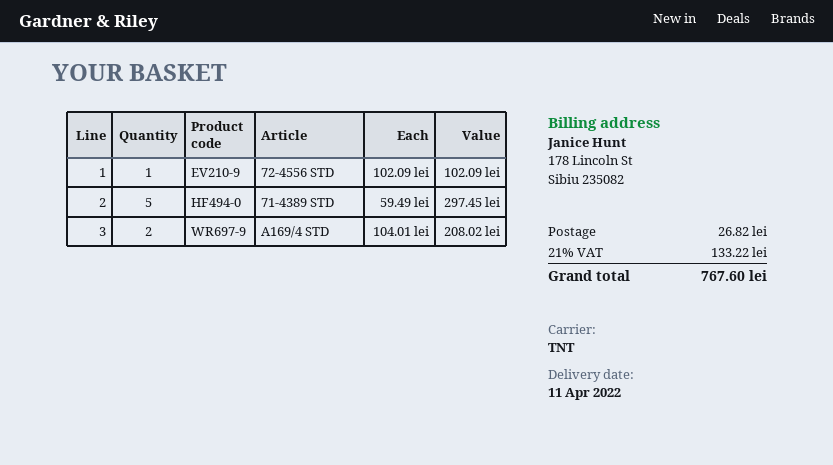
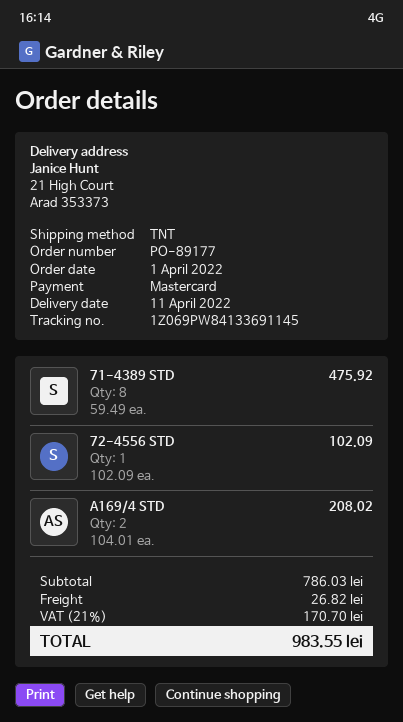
71-4389 STD: 5 x 59.49 = 297.45 -> 8 x 59.49 = 475.92
tax: 21% = 133.22 -> 21% = 170.70
total: 767.60 -> 983.55

